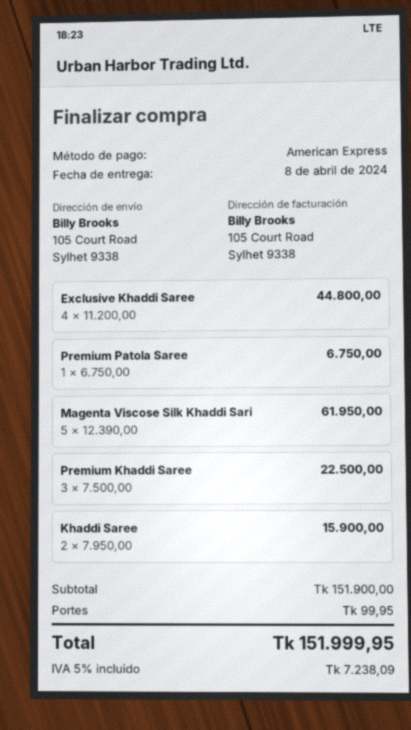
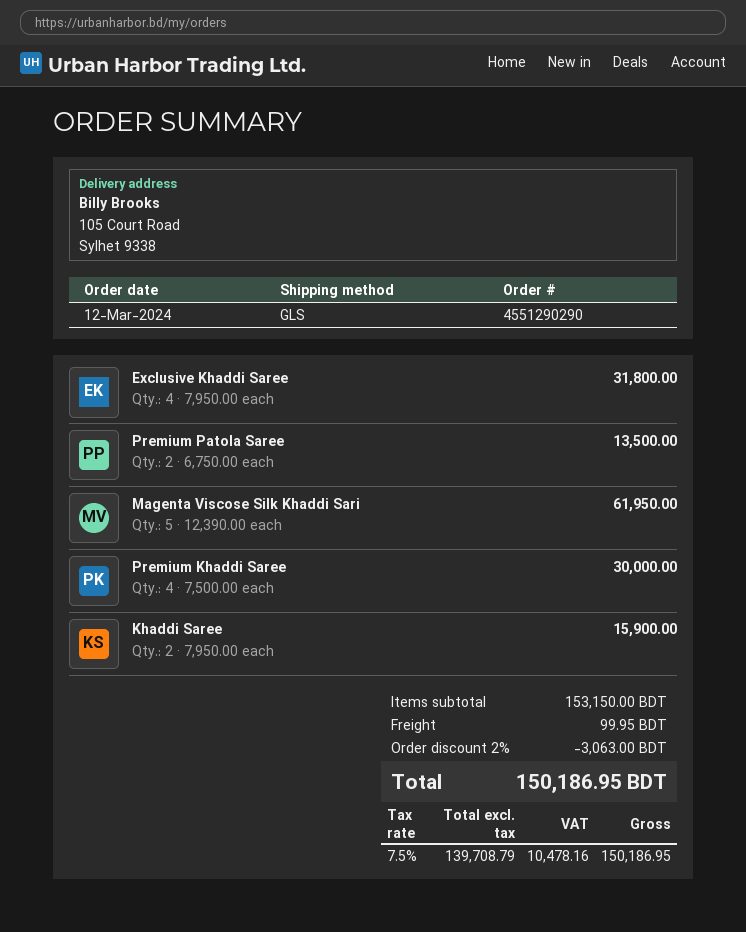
Exclusive Khaddi Saree: 4 x 11200.00 = 44800.00 -> 4 x 7950.00 = 31800.00
Premium Patola Saree: 1 x 6750.00 = 6750.00 -> 2 x 6750.00 = 13500.00
Premium Khaddi Saree: 3 x 7500.00 = 22500.00 -> 4 x 7500.00 = 30000.00
subtotal: 151900.00 -> 153150.00
discount: none -> 2% = 3063.00
tax: 5% = 7238.09 -> 7.5% = 10478.16
total: 151999.95 -> 150186.95

